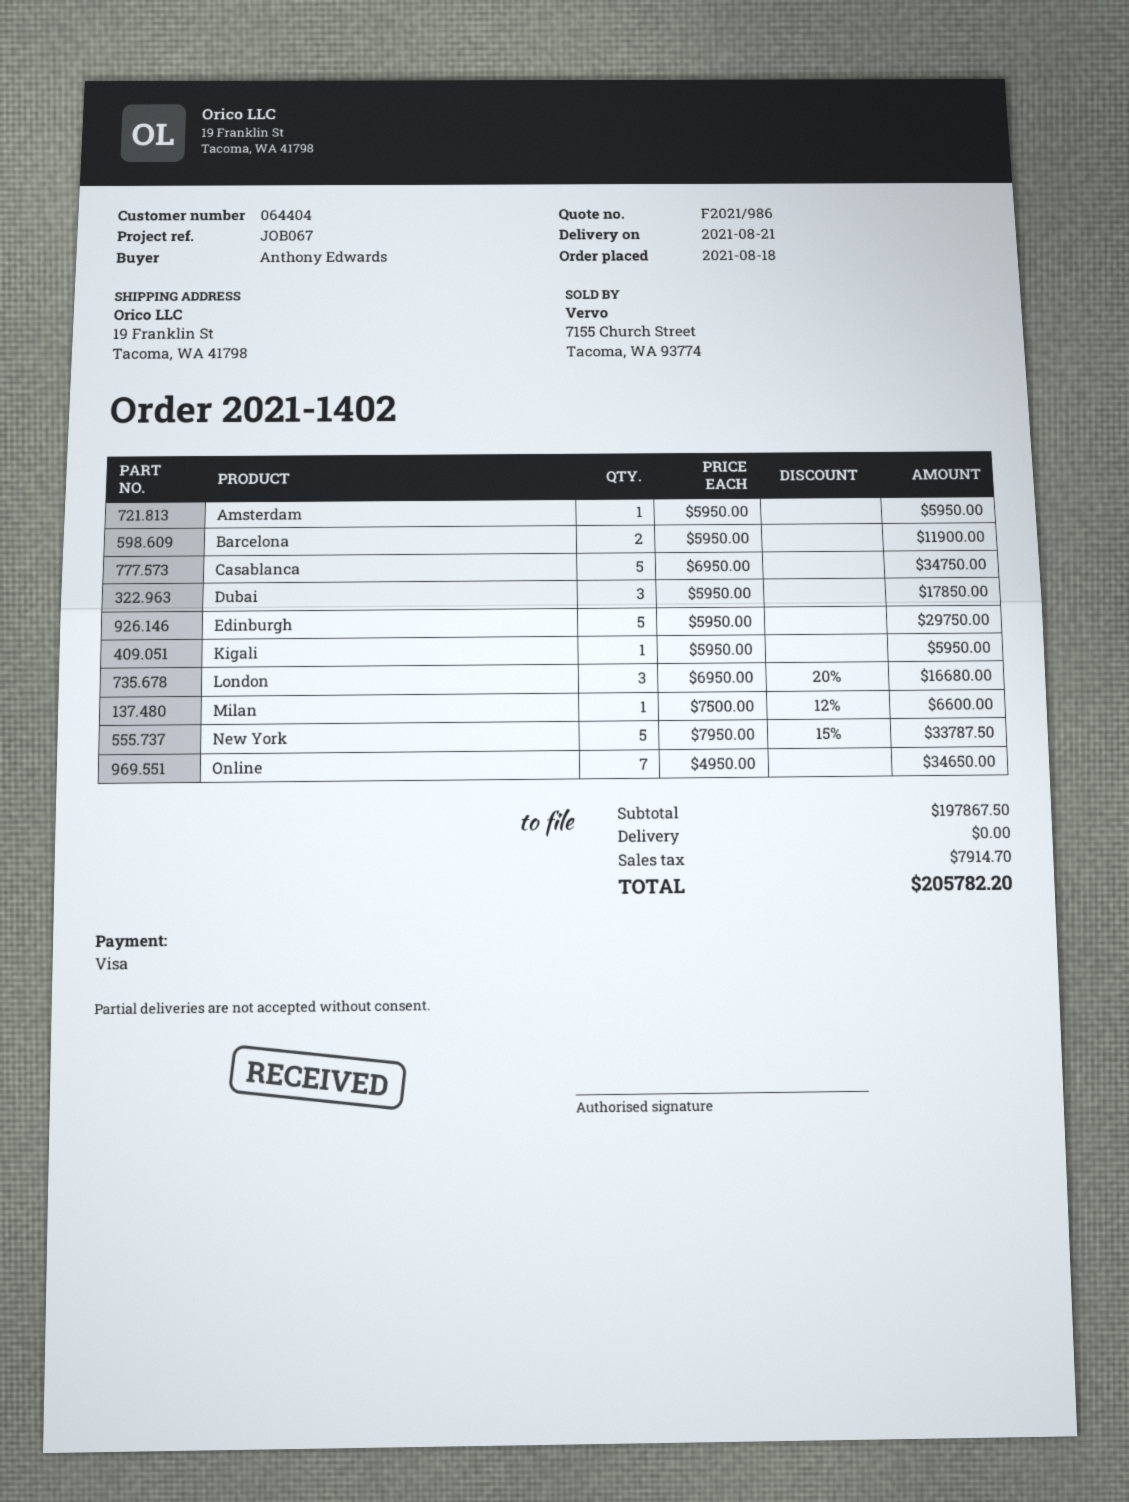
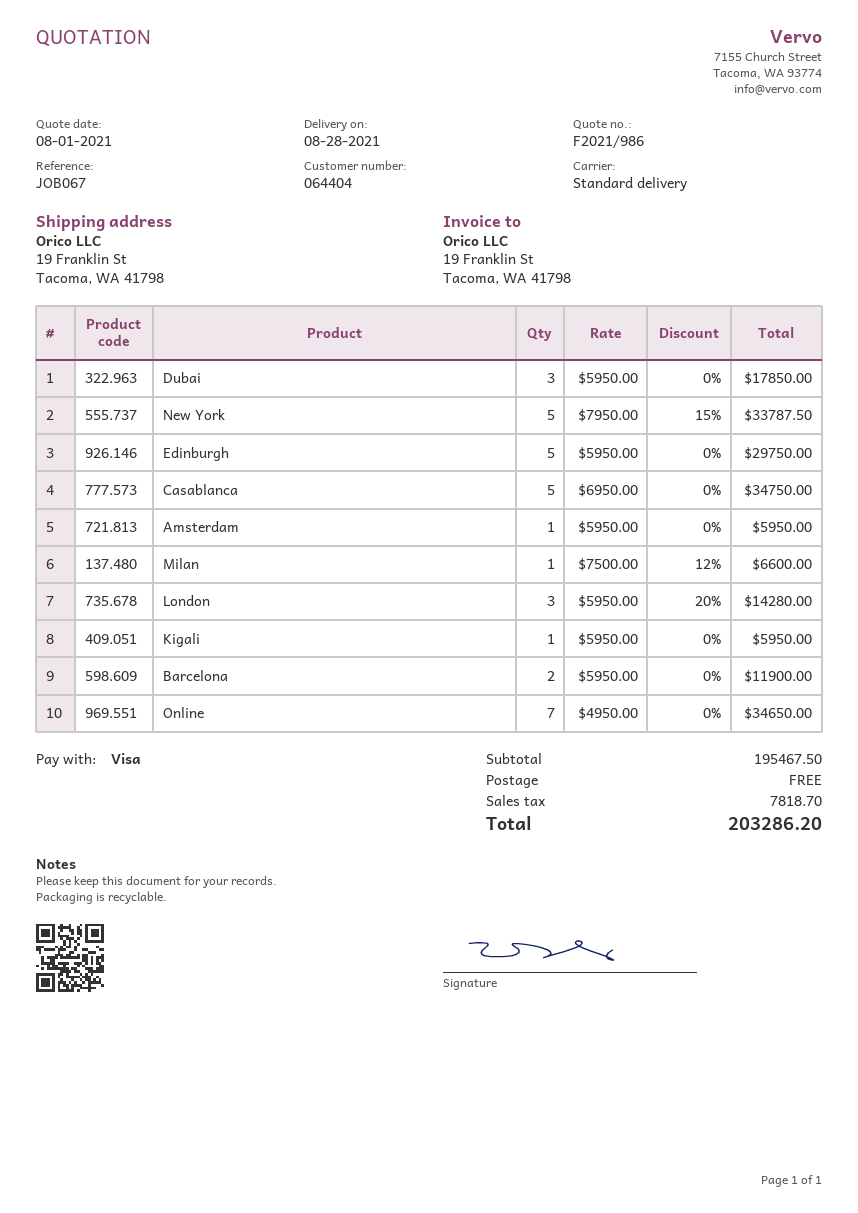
delivery date: 2021-08-21 -> 2021-08-28
London: 3 x 6950.00 - 20% = 16680.00 -> 3 x 5950.00 - 20% = 14280.00
subtotal: 197867.50 -> 195467.50
tax: 7914.70 -> 7818.70
total: 205782.20 -> 203286.20

